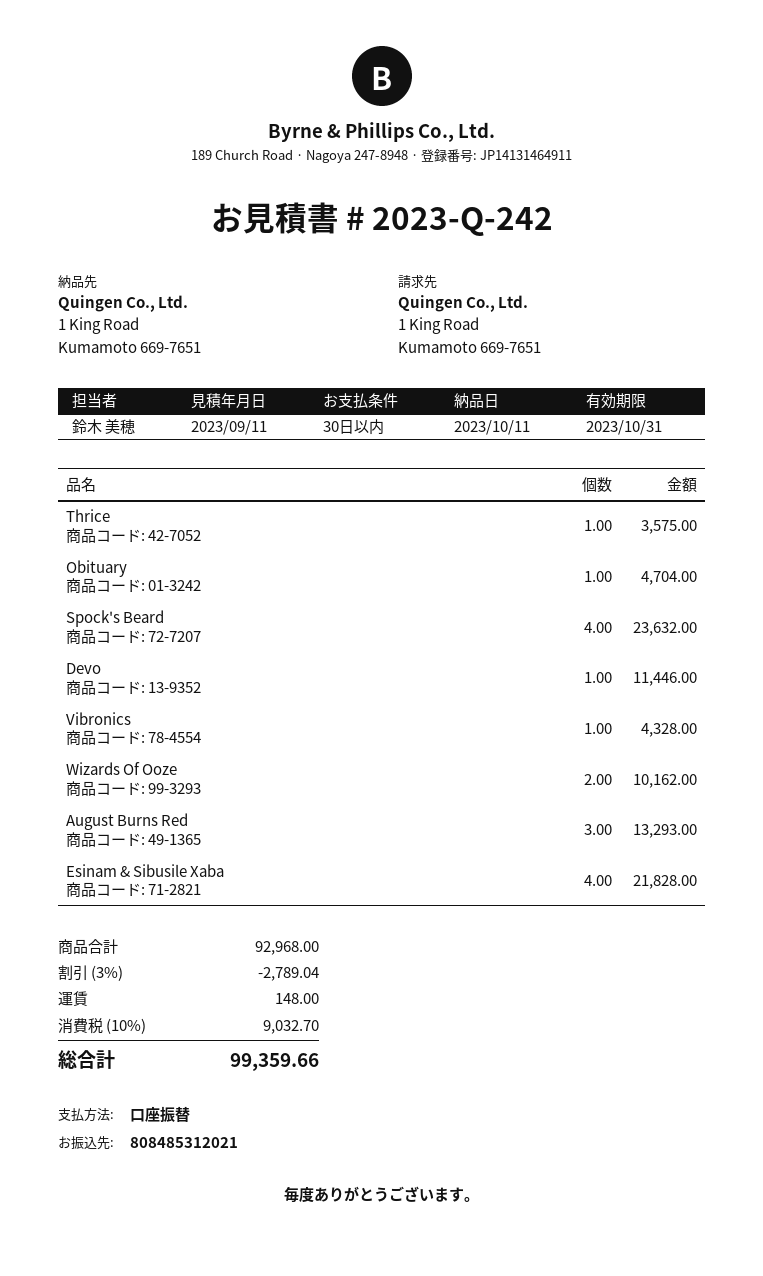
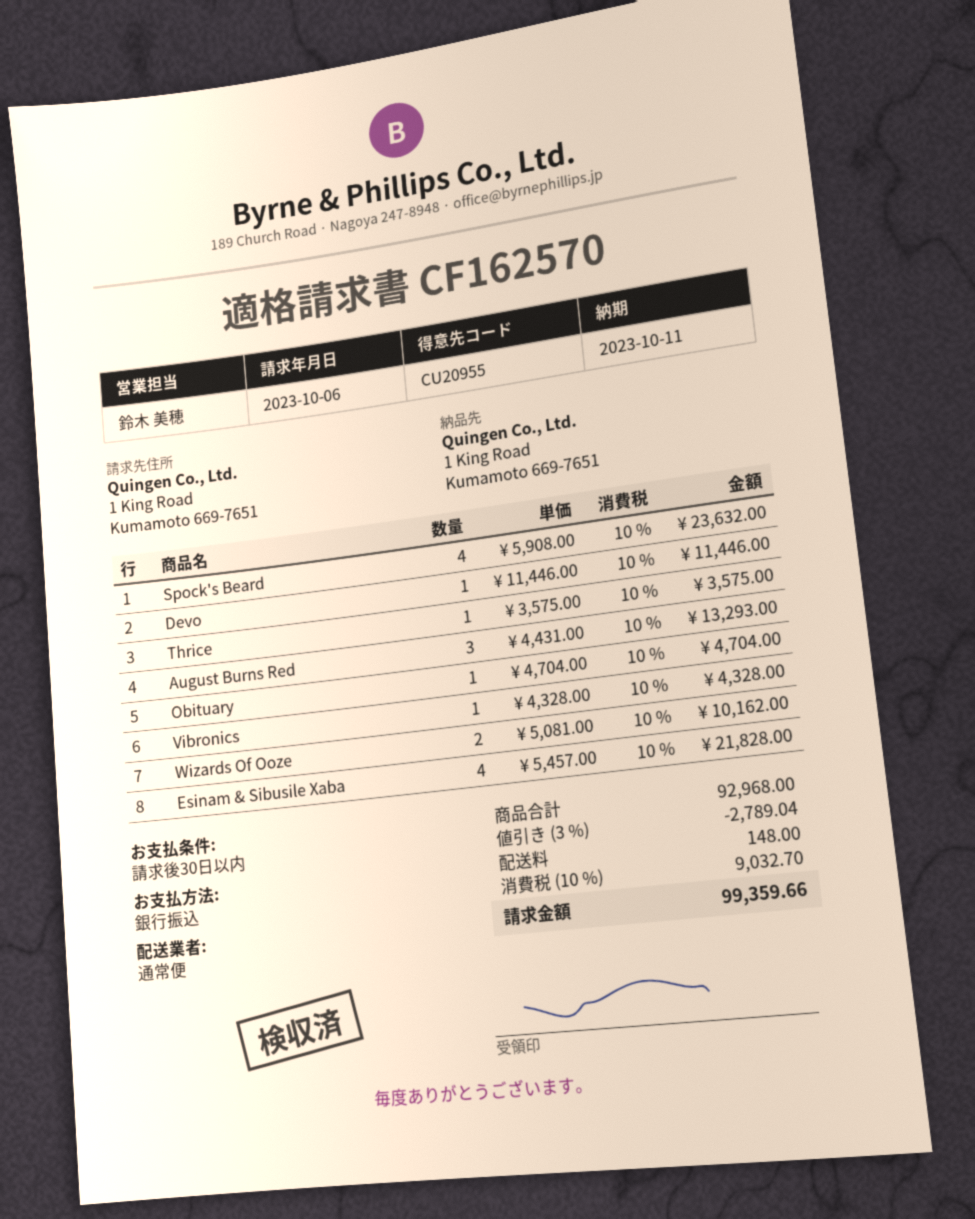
payment method: direct debit -> bank transfer

